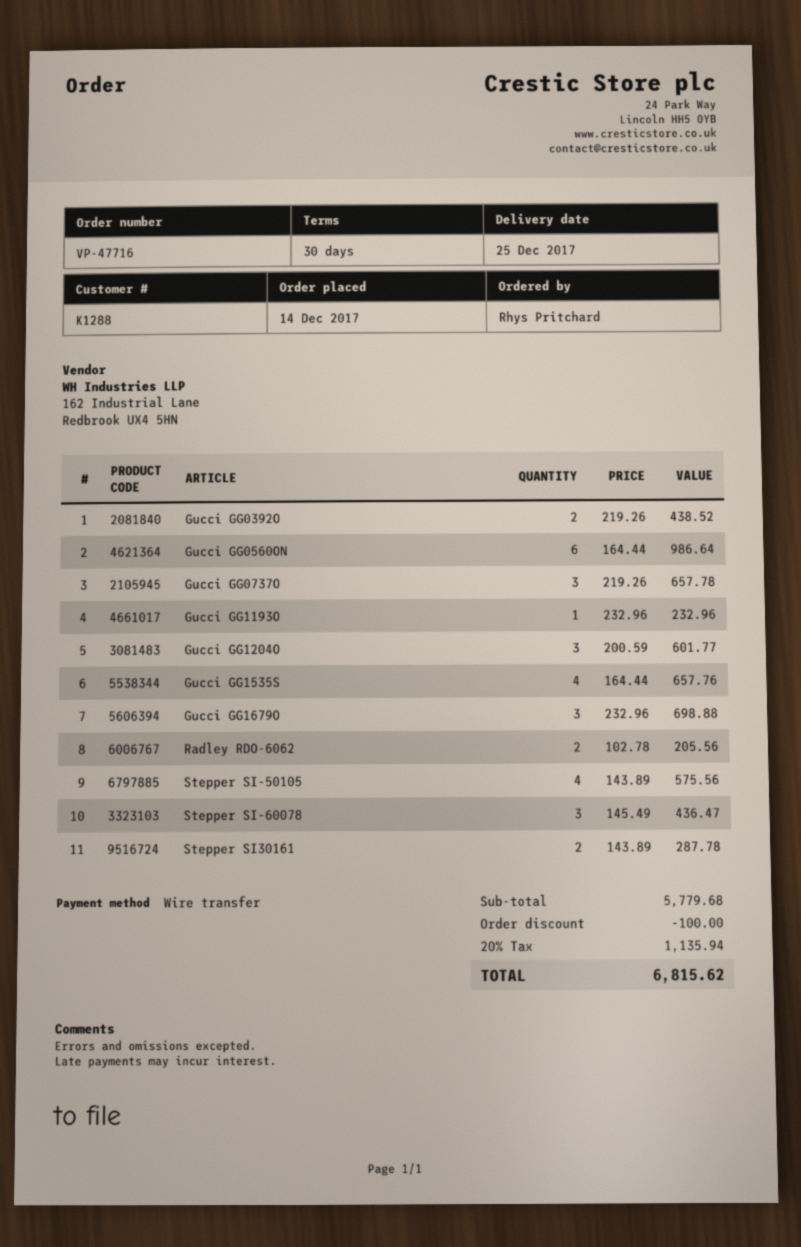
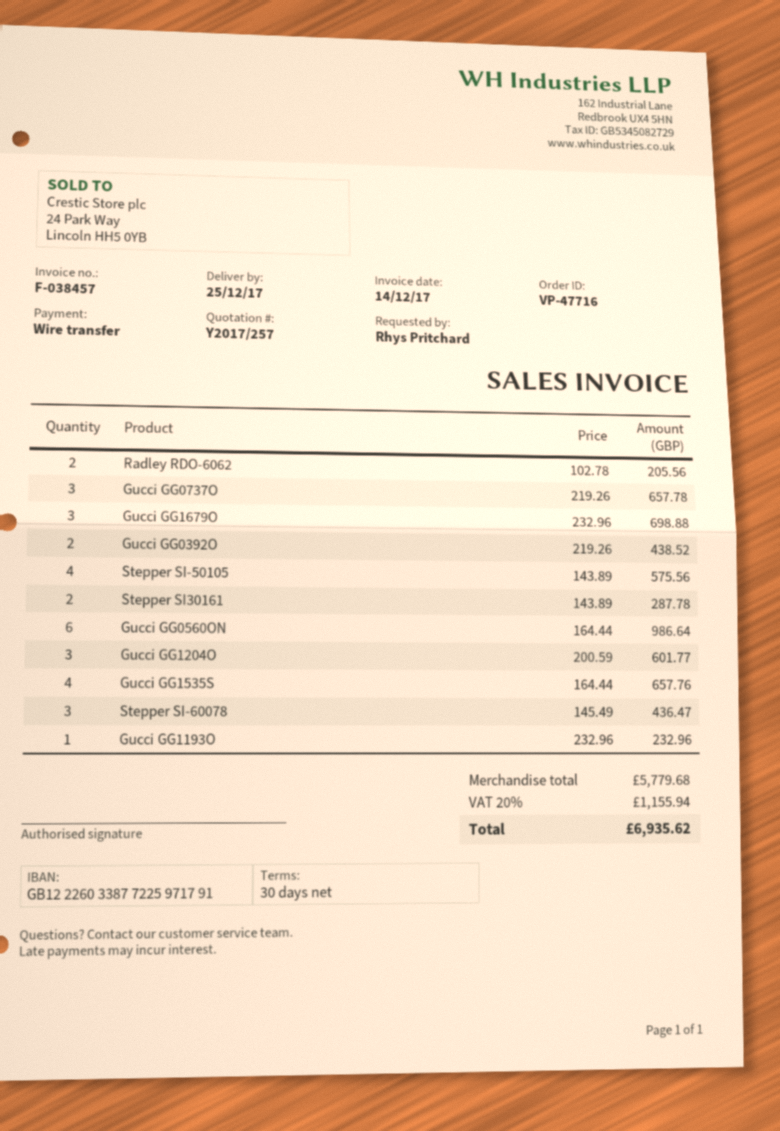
discount: 100.00 -> none
tax: 20% = 1135.94 -> 20% = 1155.94
total: 6815.62 -> 6935.62

